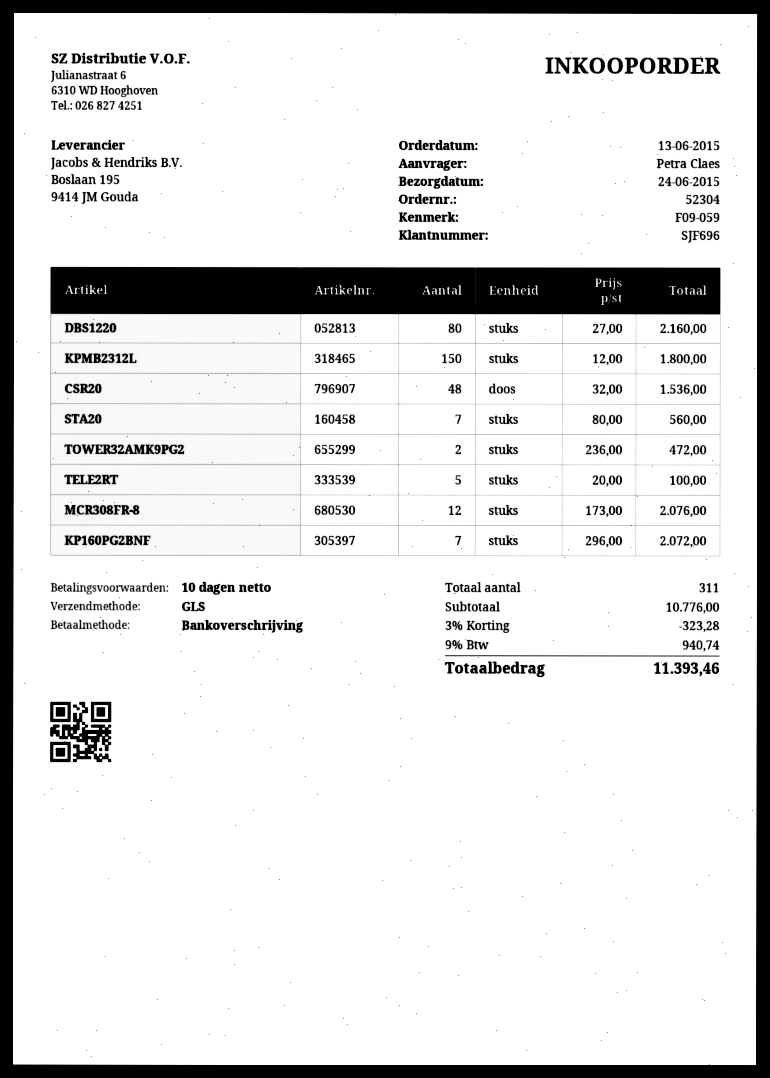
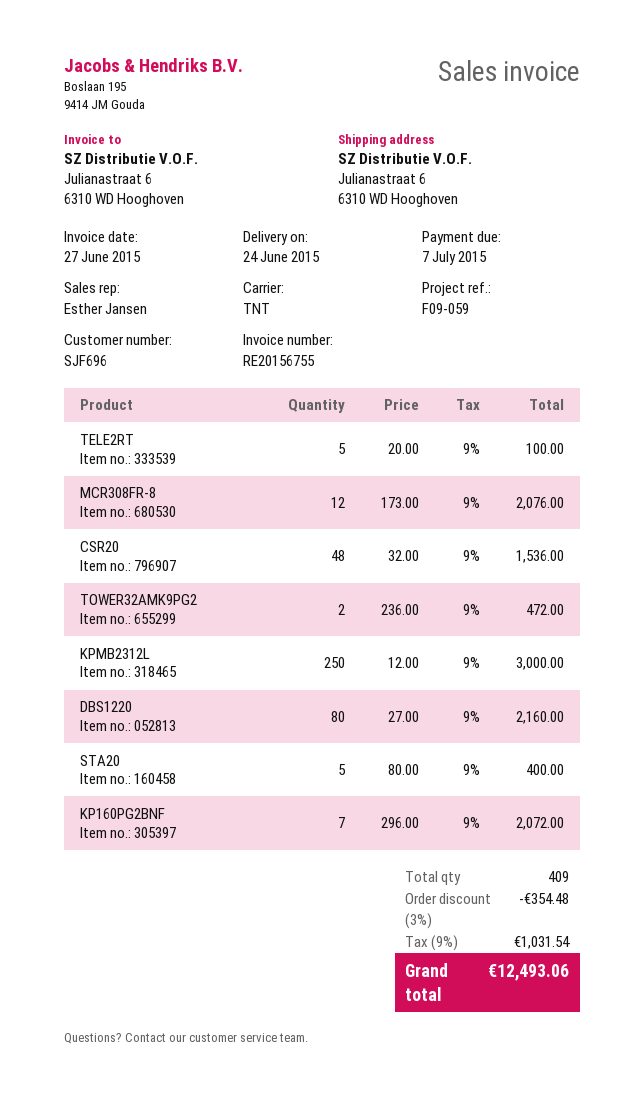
shipping method: GLS -> TNT
KPMB2312L: 150 x 12.00 = 1800.00 -> 250 x 12.00 = 3000.00
STA20: 7 x 80.00 = 560.00 -> 5 x 80.00 = 400.00
total quantity: 311 -> 409
discount: 3% = 323.28 -> 3% = 354.48
tax: 9% = 940.74 -> 9% = 1031.54
total: 11393.46 -> 12493.06

